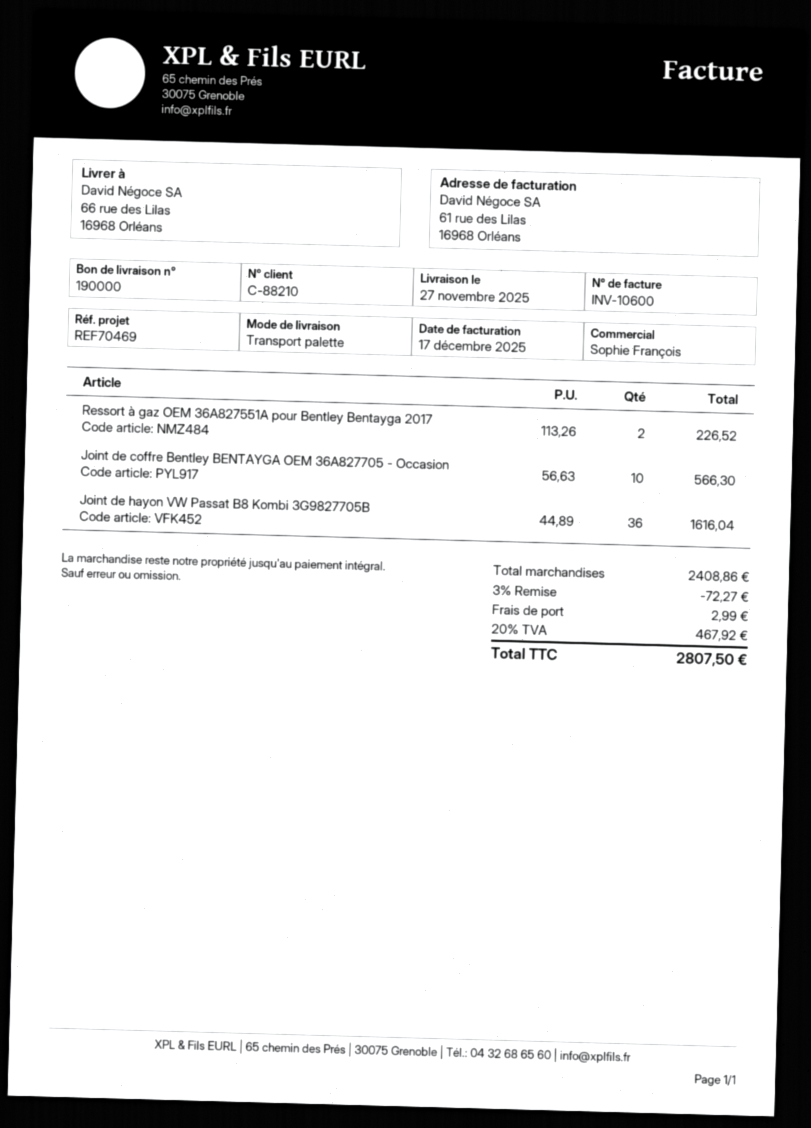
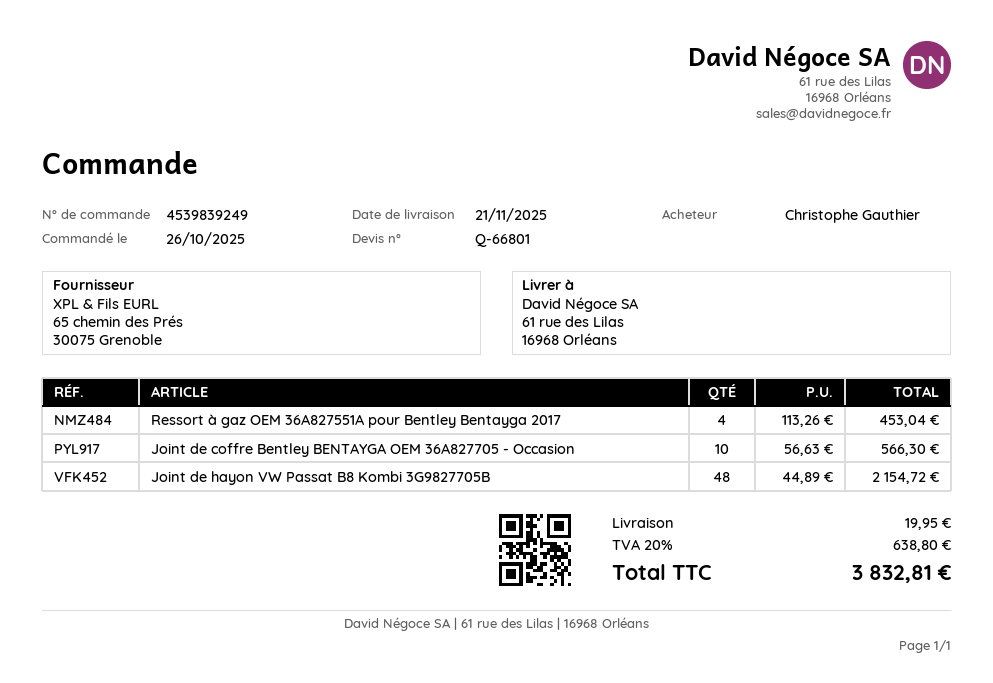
delivery date: 2025-11-27 -> 2025-11-21
ship to: 66 rue des Lilas, 16968 Orléans -> 61 rue des Lilas, 16968 Orléans
Ressort à gaz OEM 36A827551A pour Bentley Bentayga 2017: 2 x 113.26 = 226.52 -> 4 x 113.26 = 453.04
Joint de hayon VW Passat B8 Kombi 3G9827705B: 36 x 44.89 = 1616.04 -> 48 x 44.89 = 2154.72
discount: 3% = 72.27 -> none
shipping: 2.99 -> 19.95
tax: 20% = 467.92 -> 20% = 638.80
total: 2807.50 -> 3832.81

